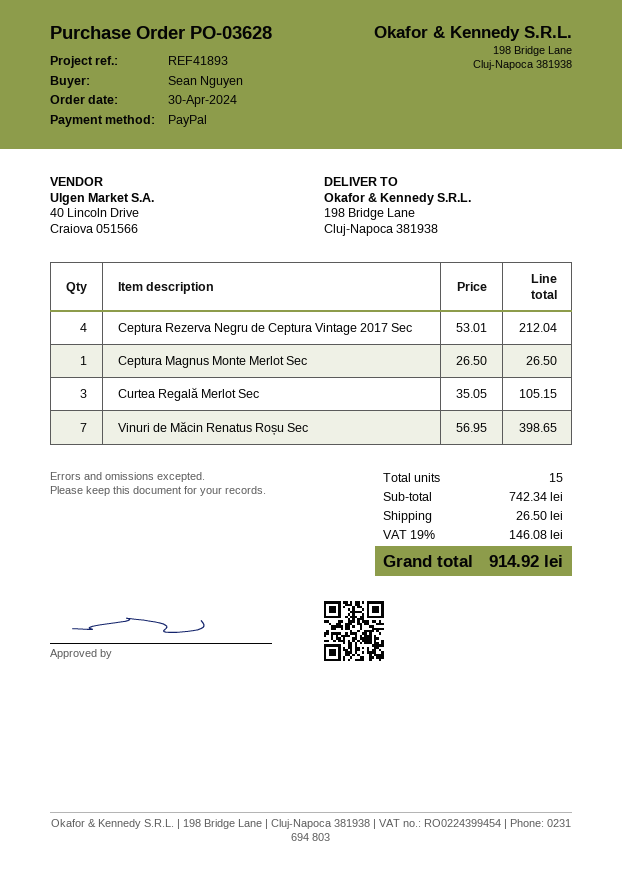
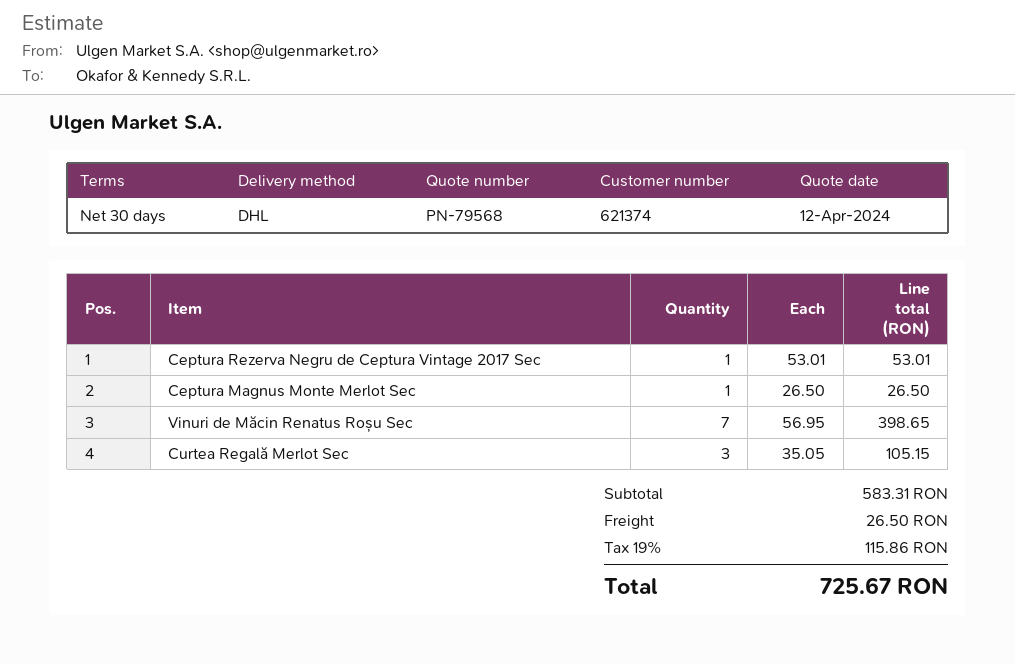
Ceptura Rezerva Negru de Ceptura Vintage 2017 Sec: 4 x 53.01 = 212.04 -> 1 x 53.01 = 53.01
subtotal: 742.34 -> 583.31
tax: 19% = 146.08 -> 19% = 115.86
total: 914.92 -> 725.67

